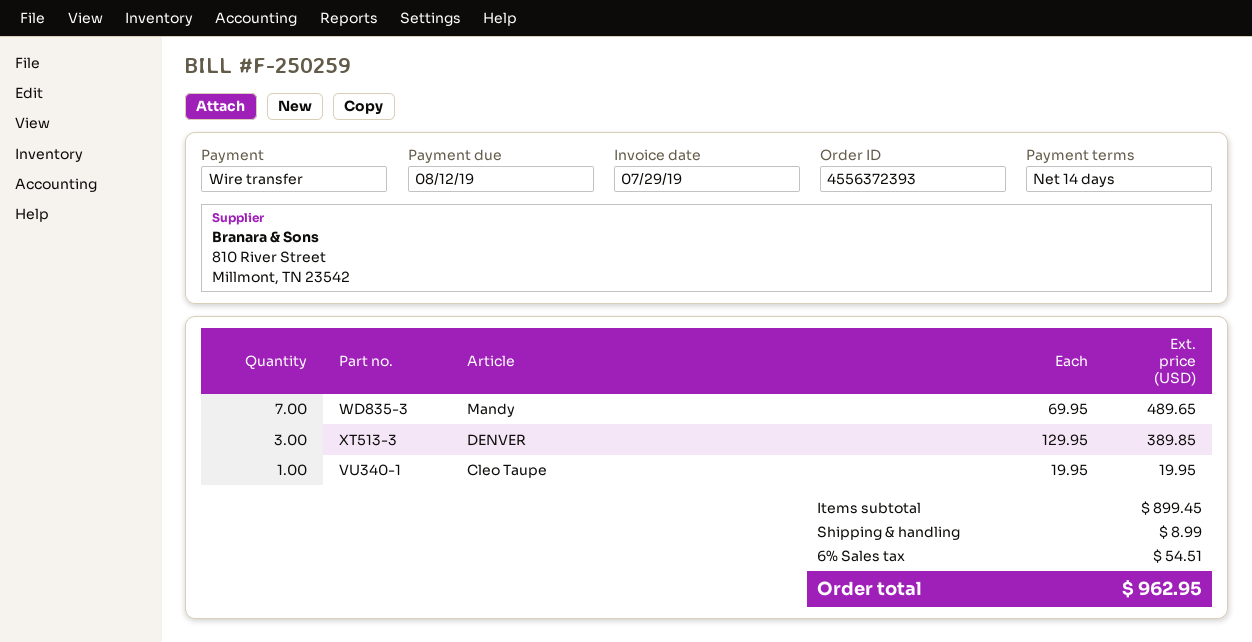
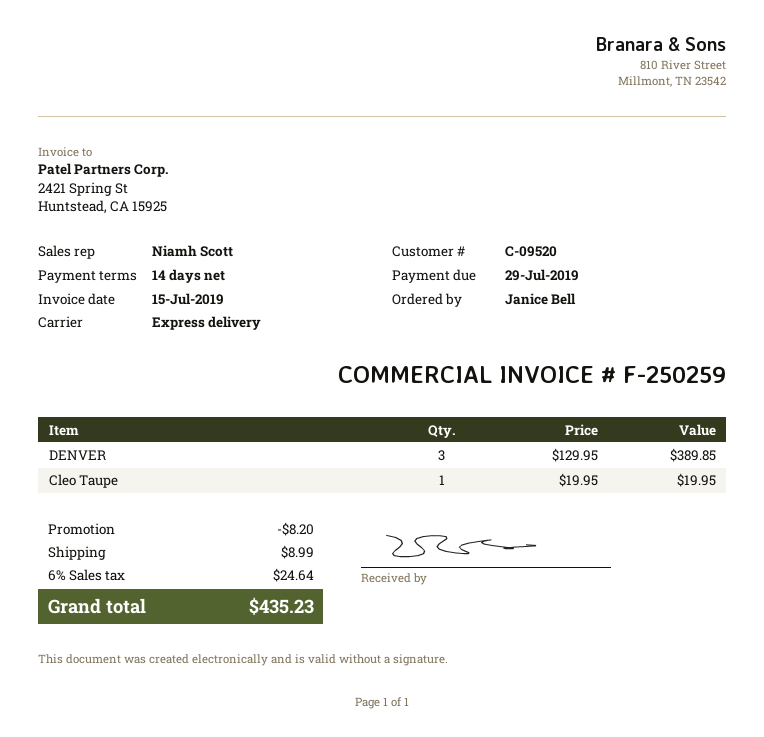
invoice date: 2019-07-29 -> 2019-07-15
due date: 2019-08-12 -> 2019-07-29
Mandy: 7 x 69.95 = 489.65 -> none
discount: none -> 8.20
tax: 6% = 54.51 -> 6% = 24.64
total: 962.95 -> 435.23

